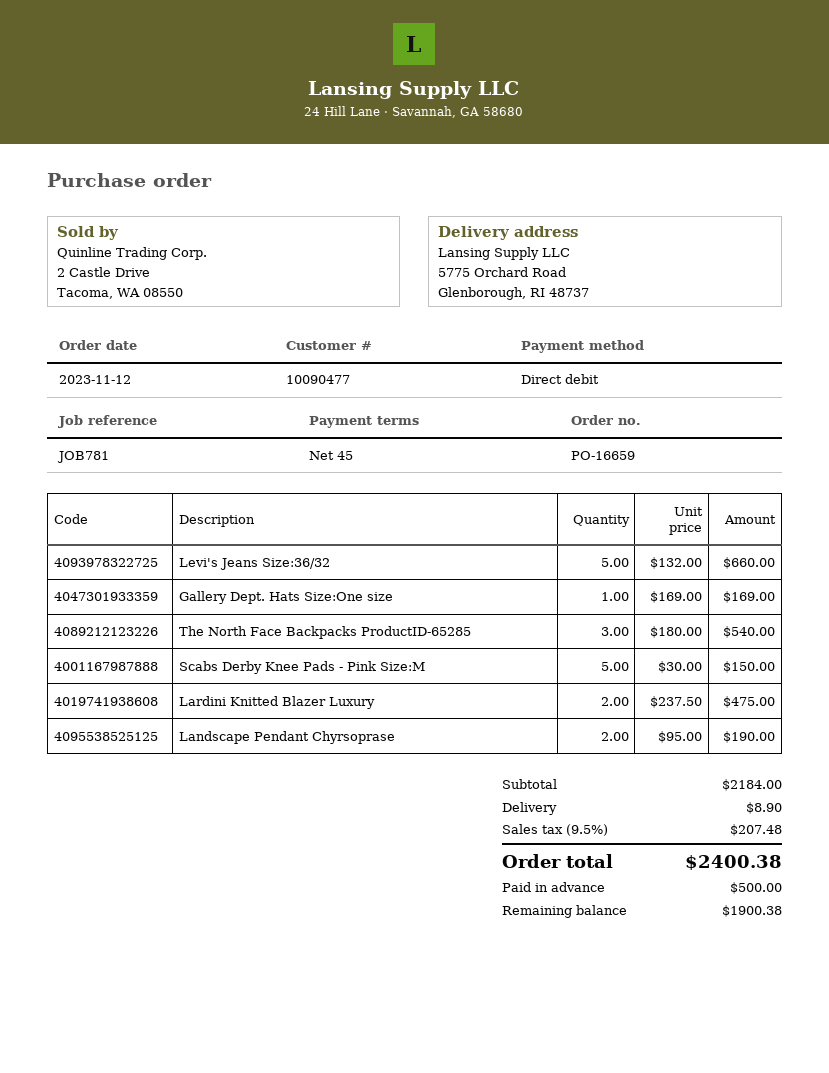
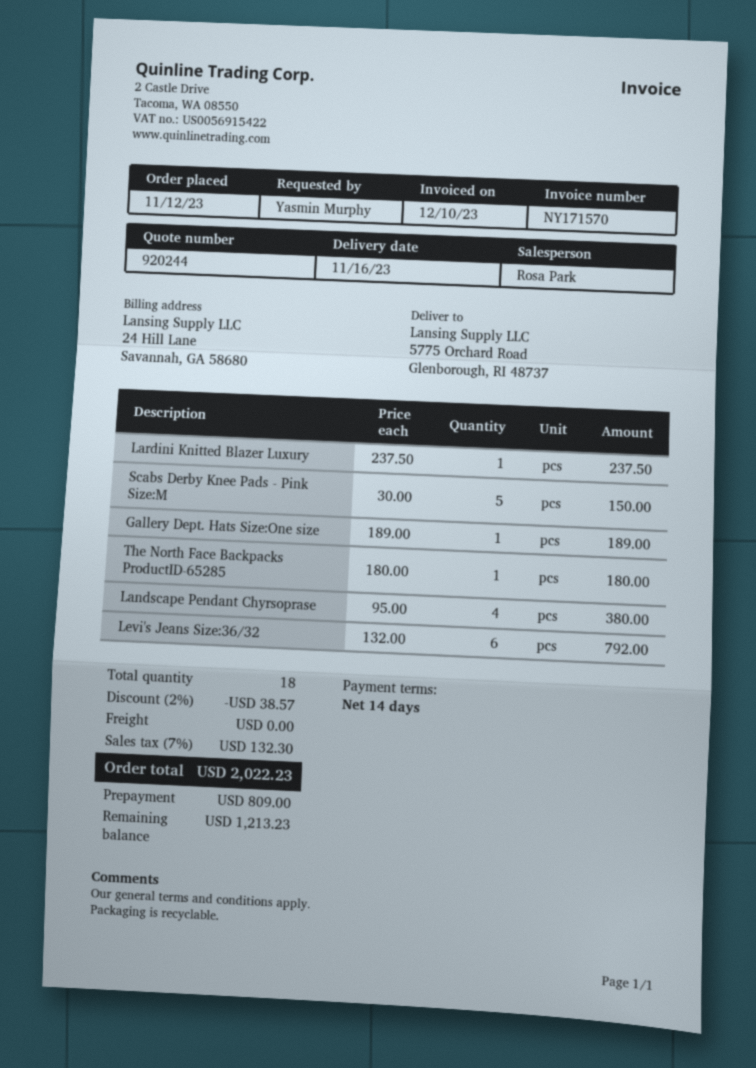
payment terms: 45 days -> 14 days
Levi's Jeans Size:36/32: 5 x 132.00 = 660.00 -> 6 x 132.00 = 792.00
Gallery Dept. Hats Size:One size: 1 x 169.00 = 169.00 -> 1 x 189.00 = 189.00
The North Face Backpacks ProductID-65285: 3 x 180.00 = 540.00 -> 1 x 180.00 = 180.00
Lardini Knitted Blazer Luxury: 2 x 237.50 = 475.00 -> 1 x 237.50 = 237.50
Landscape Pendant Chyrsoprase: 2 x 95.00 = 190.00 -> 4 x 95.00 = 380.00
discount: none -> 2% = 38.57
shipping: 8.90 -> 0.00
tax: 9.5% = 207.48 -> 7% = 132.30
total: 2400.38 -> 2022.23
deposit: 500.00 -> 809.00
balance: 1900.38 -> 1213.23

